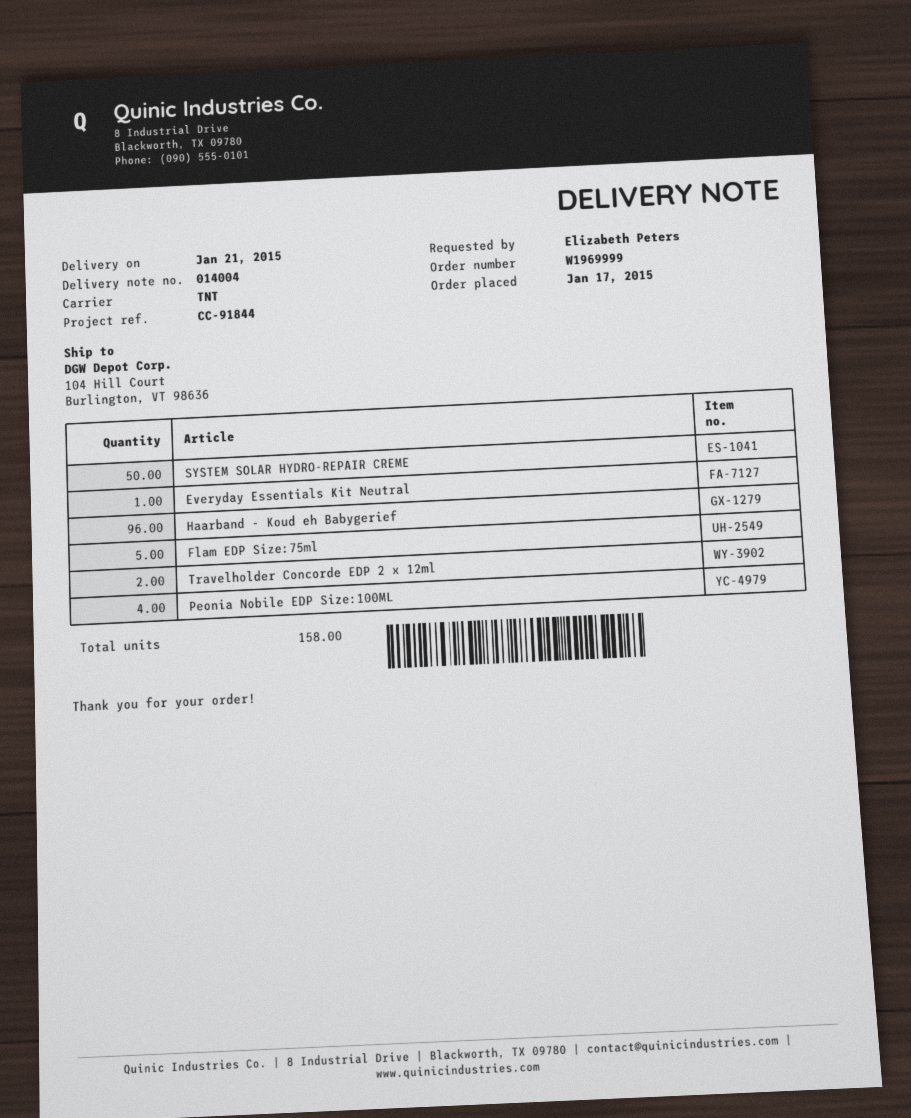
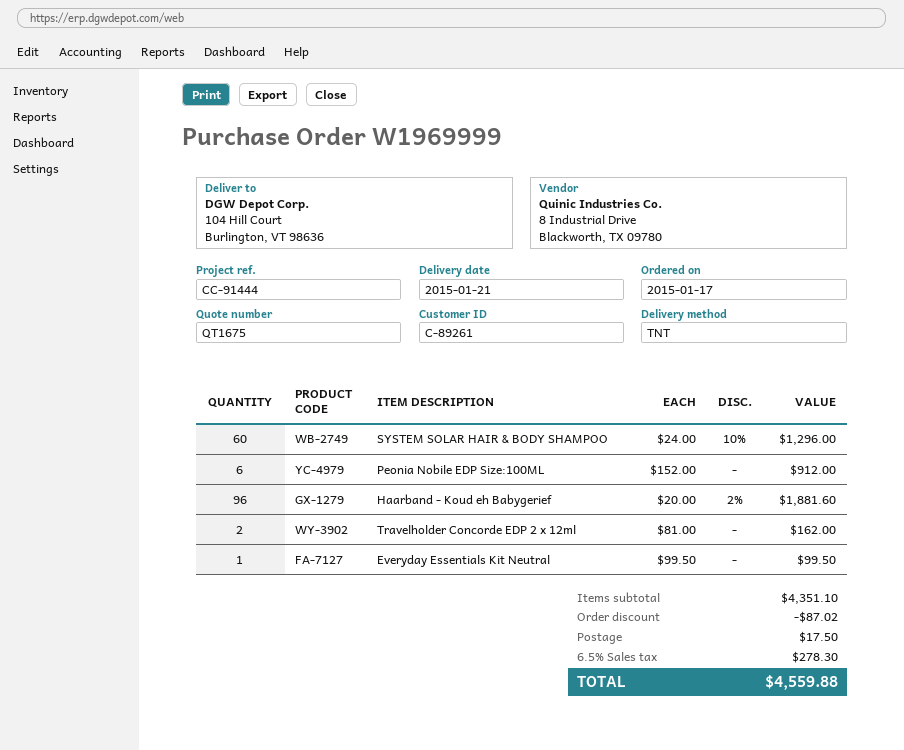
reference: CC-91844 -> CC-91444
SYSTEM SOLAR HYDRO-REPAIR CREME: 50 -> none
Flam EDP Size:75ml: 5 -> none
Peonia Nobile EDP Size:100ML: 4 -> 6
SYSTEM SOLAR HAIR & BODY SHAMPOO: none -> 60

